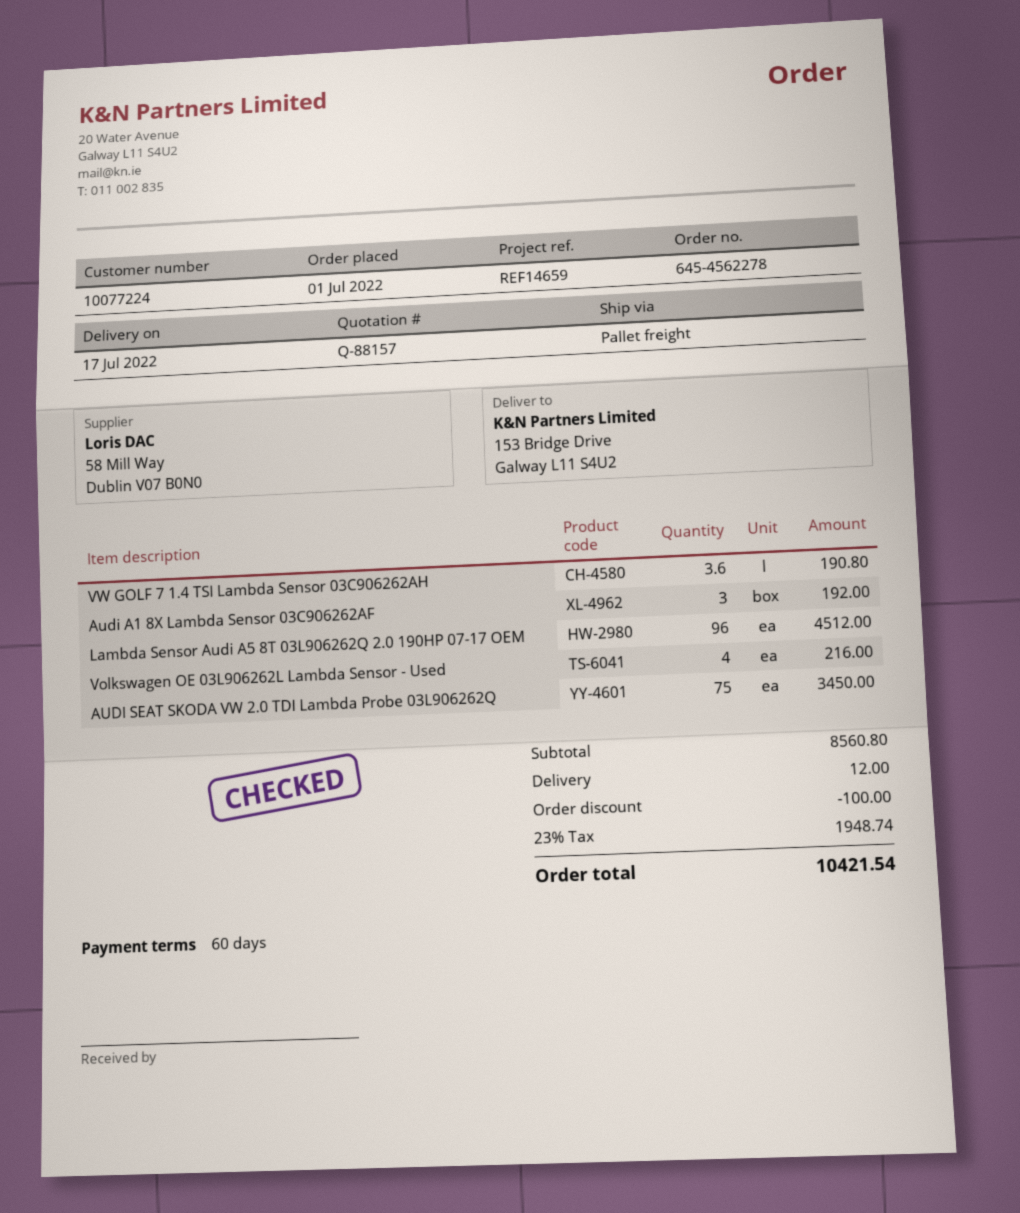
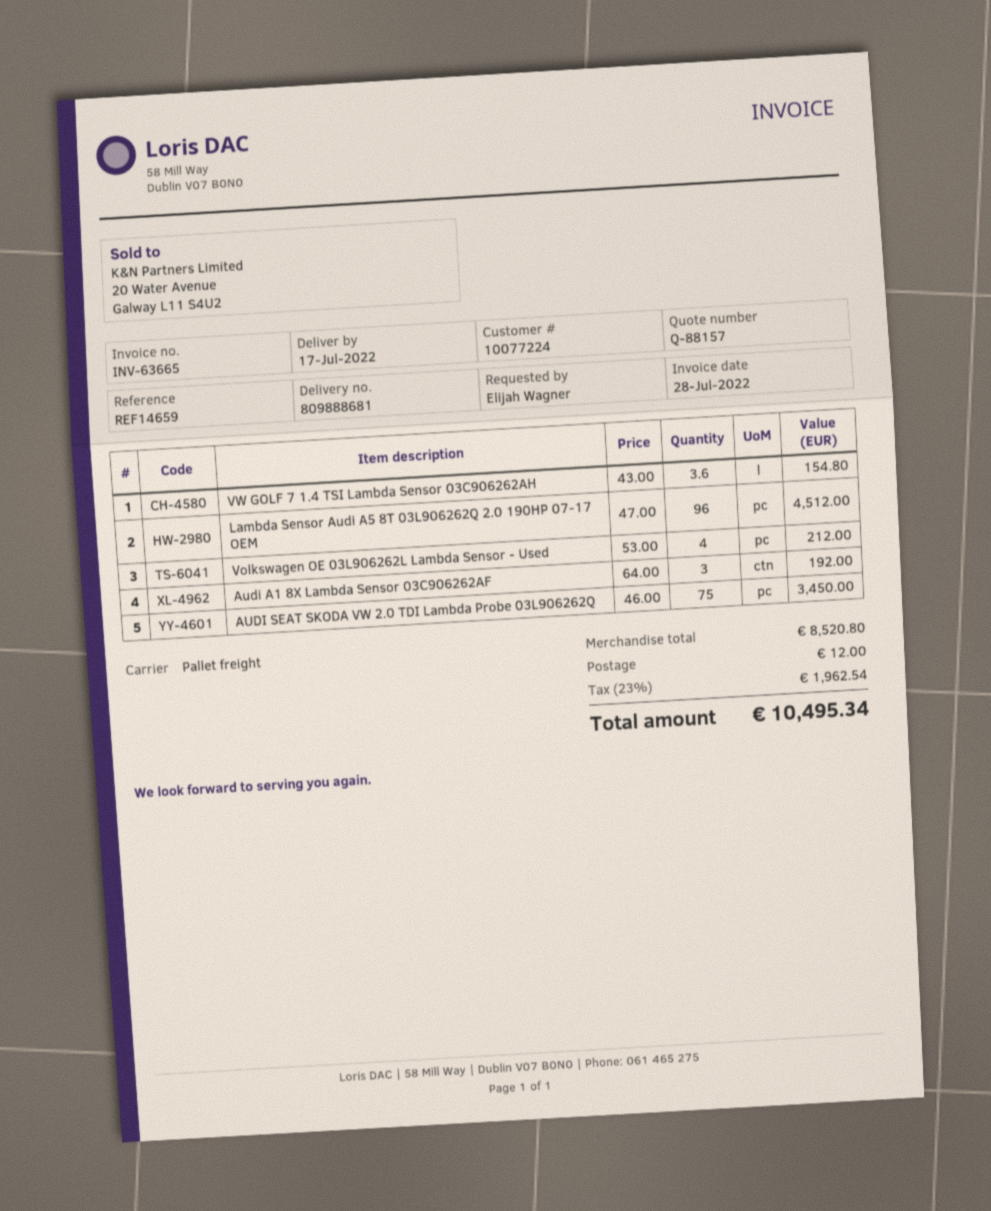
VW GOLF 7 1.4 TSI Lambda Sensor 03C906262AH: 3.6 for 190.80 -> 3.6 for 154.80
Volkswagen OE 03L906262L Lambda Sensor - Used: 4 for 216.00 -> 4 for 212.00
subtotal: 8560.80 -> 8520.80
discount: 100.00 -> none
tax: 23% = 1948.74 -> 23% = 1962.54
total: 10421.54 -> 10495.34

